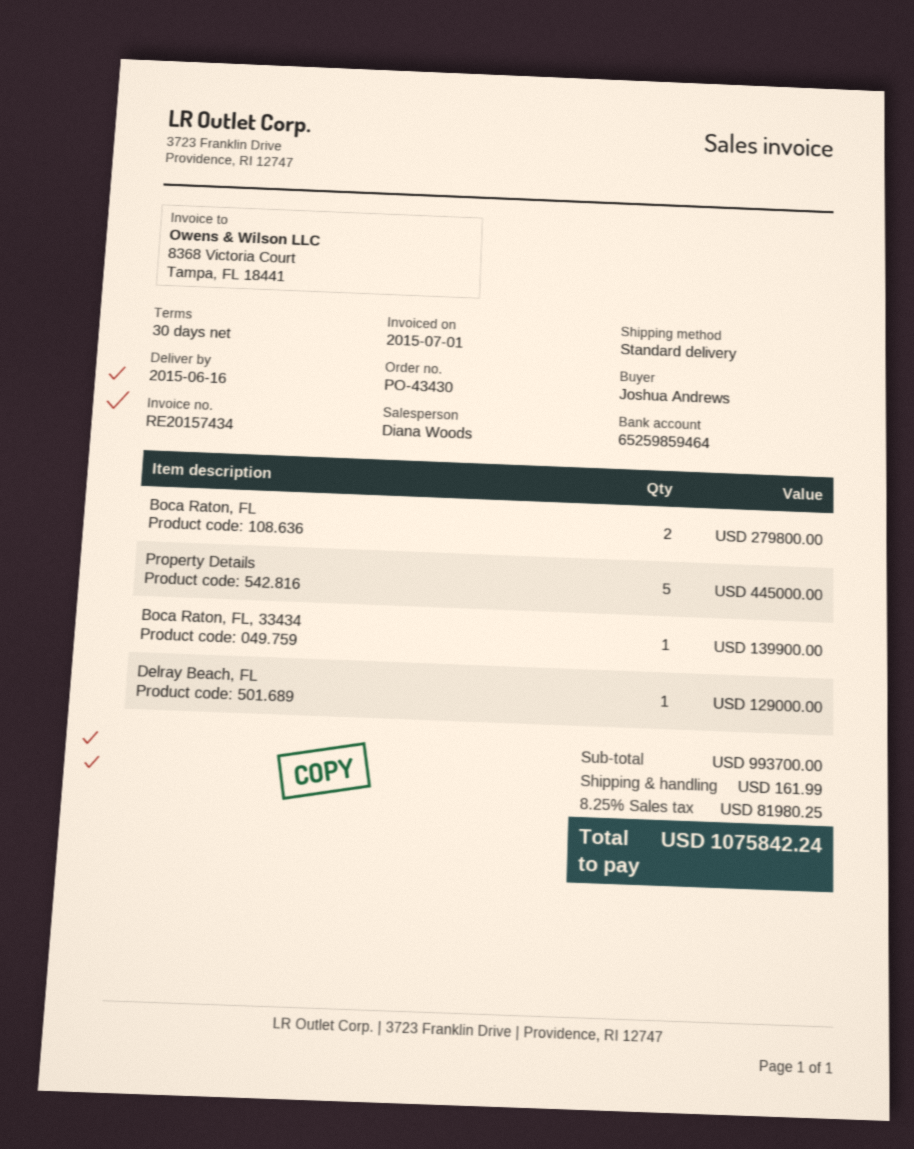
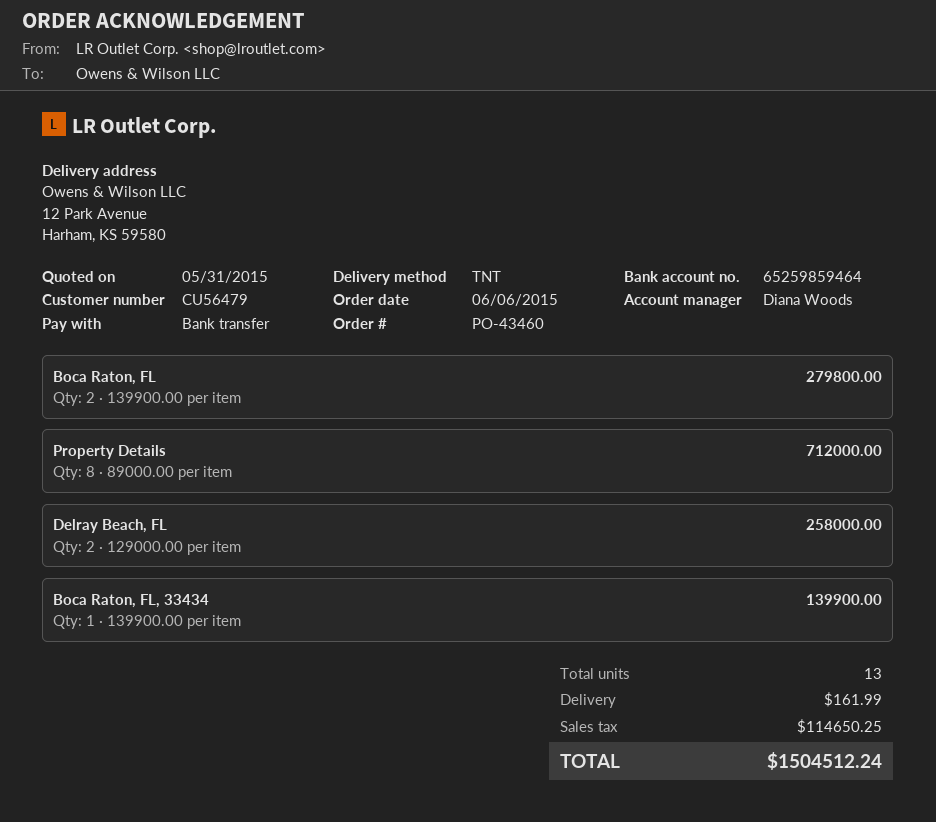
order number: PO-43430 -> PO-43460
shipping method: standard -> TNT
Property Details: 5 for 445000.00 -> 8 for 712000.00
Delray Beach, FL: 1 for 129000.00 -> 2 for 258000.00
tax: 81980.25 -> 114650.25
total: 1075842.24 -> 1504512.24

